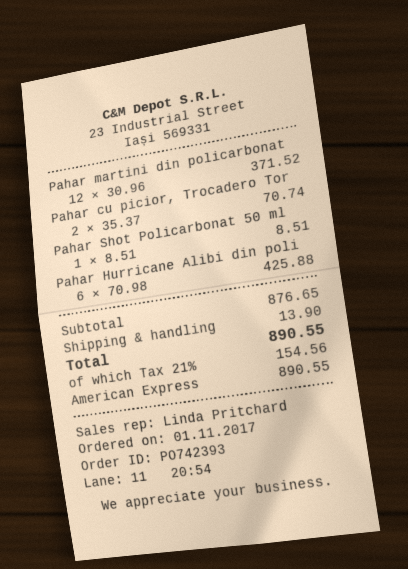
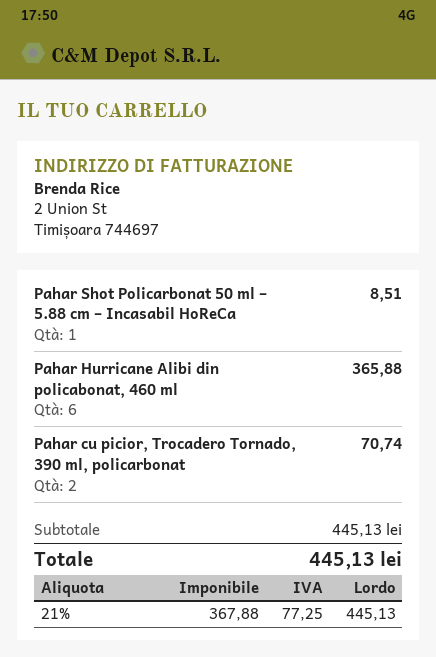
Pahar martini din policarbonat: 12 for 371.52 -> none
Pahar Hurricane Alibi din poli: 6 for 425.88 -> 6 for 365.88
subtotal: 876.65 -> 445.13
shipping: 13.90 -> none
tax: 21% = 154.56 -> 21% = 77.25
total: 890.55 -> 445.13

